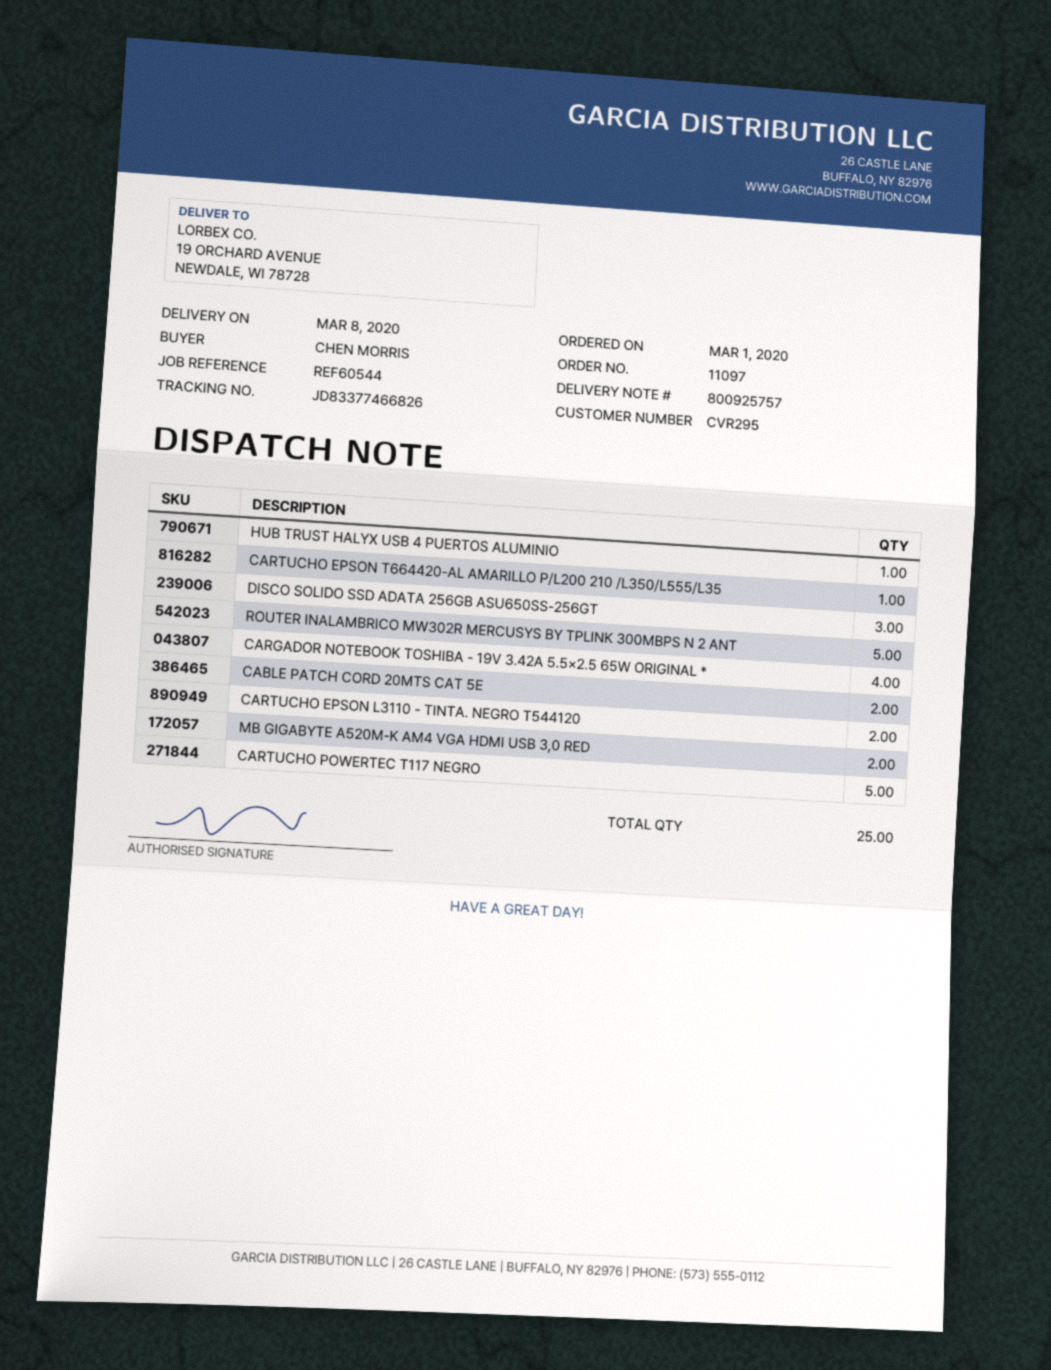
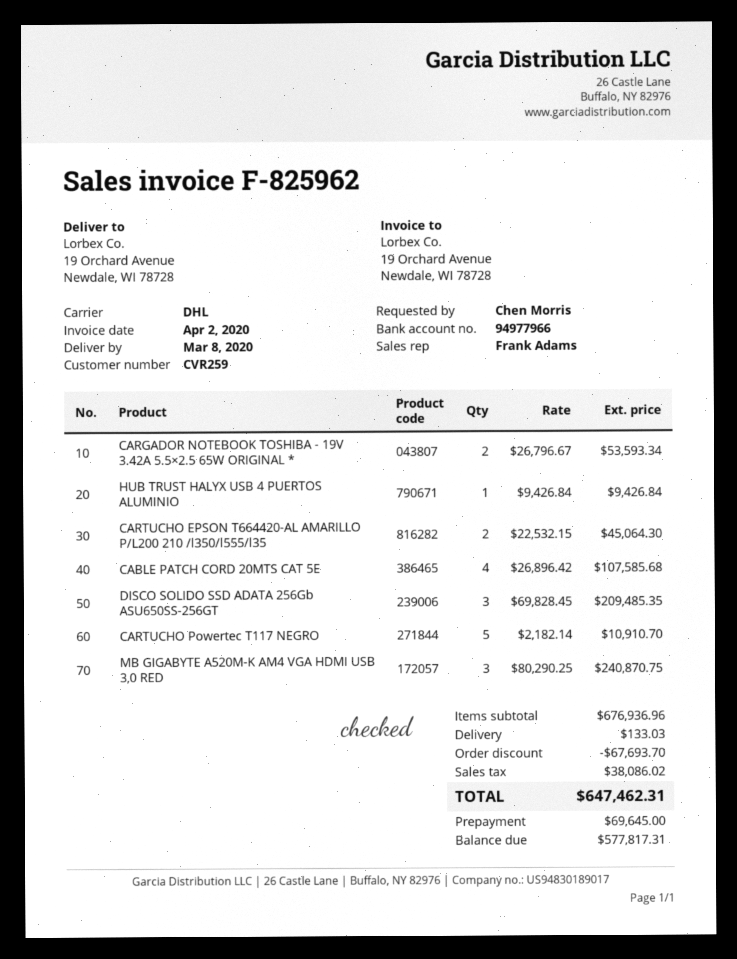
customer number: CVR295 -> CVR259
CARTUCHO EPSON T664420-AL AMARILLO P/L200 210 /L350/L555/L35: 1 -> 2
ROUTER INALAMBRICO MW302R MERCUSYS BY TPLINK 300MBPS N 2 ANT: 5 -> none
CARGADOR NOTEBOOK TOSHIBA - 19V 3.42A 5.5×2.5 65W ORIGINAL *: 4 -> 2
CABLE PATCH CORD 20MTS CAT 5E: 2 -> 4
CARTUCHO EPSON L3110 - TINTA. NEGRO T544120: 2 -> none
MB GIGABYTE A520M-K AM4 VGA HDMI USB 3,0 RED: 2 -> 3

